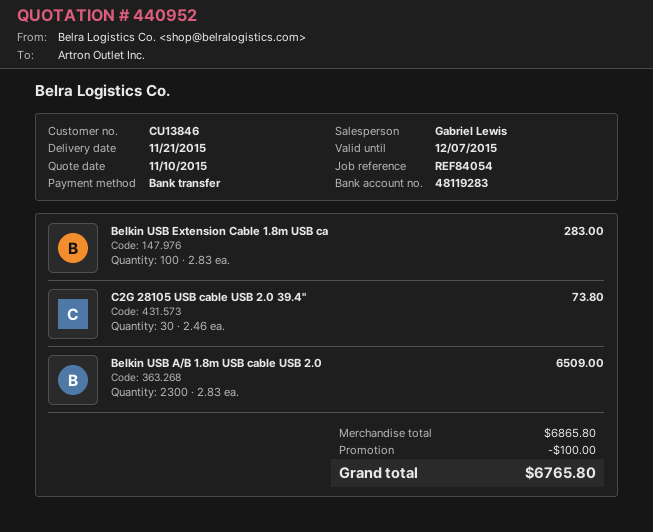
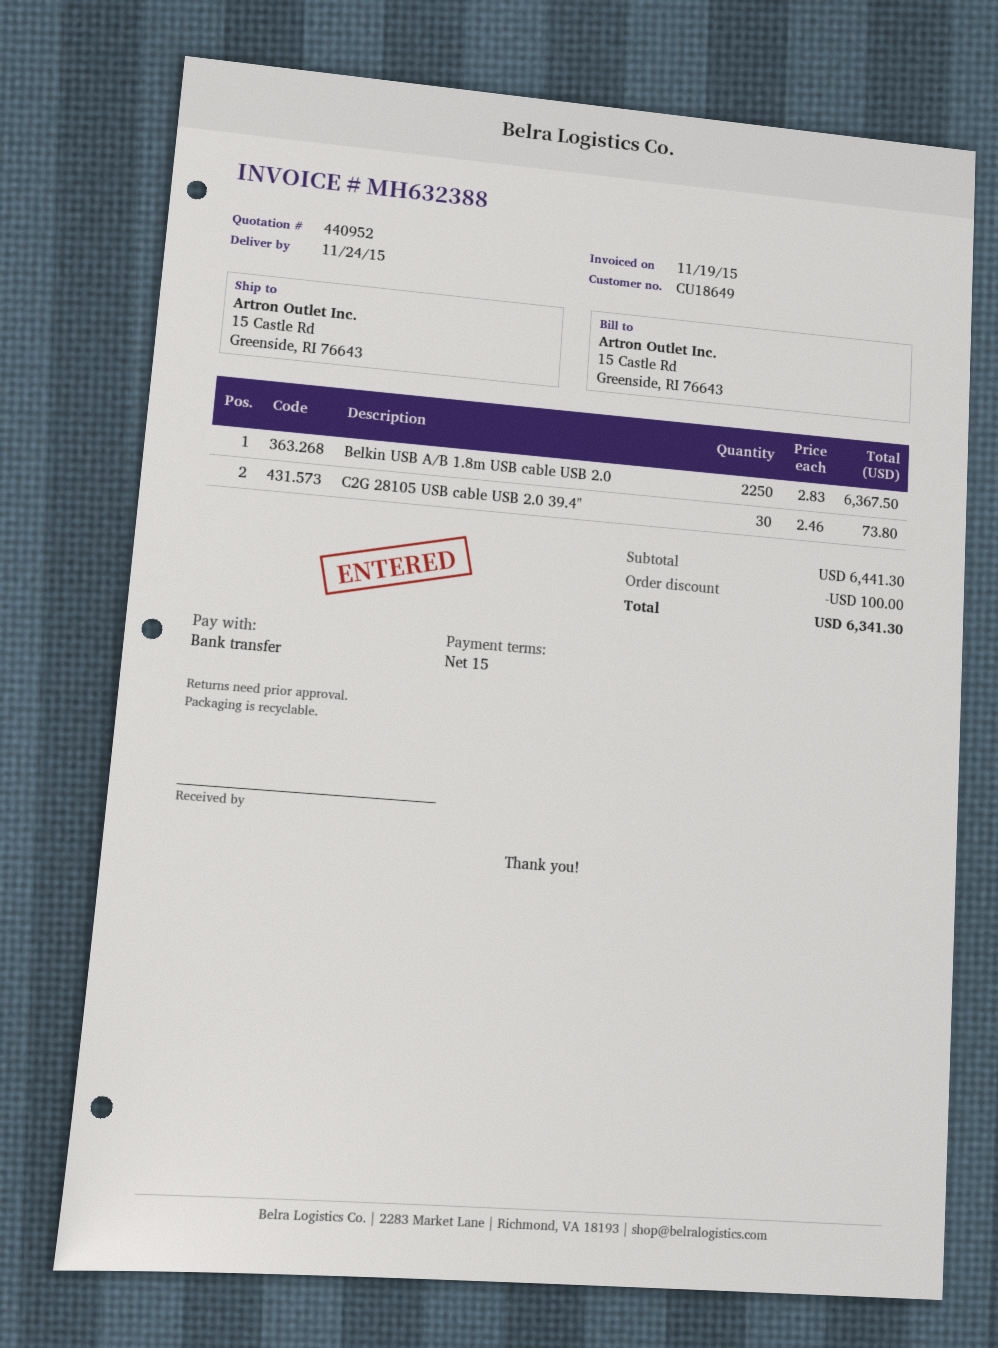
delivery date: 2015-11-21 -> 2015-11-24
customer number: CU13846 -> CU18649
Belkin USB Extension Cable 1.8m USB ca: 100 x 2.83 = 283.00 -> none
Belkin USB A/B 1.8m USB cable USB 2.0: 2300 x 2.83 = 6509.00 -> 2250 x 2.83 = 6367.50
subtotal: 6865.80 -> 6441.30
total: 6765.80 -> 6341.30

